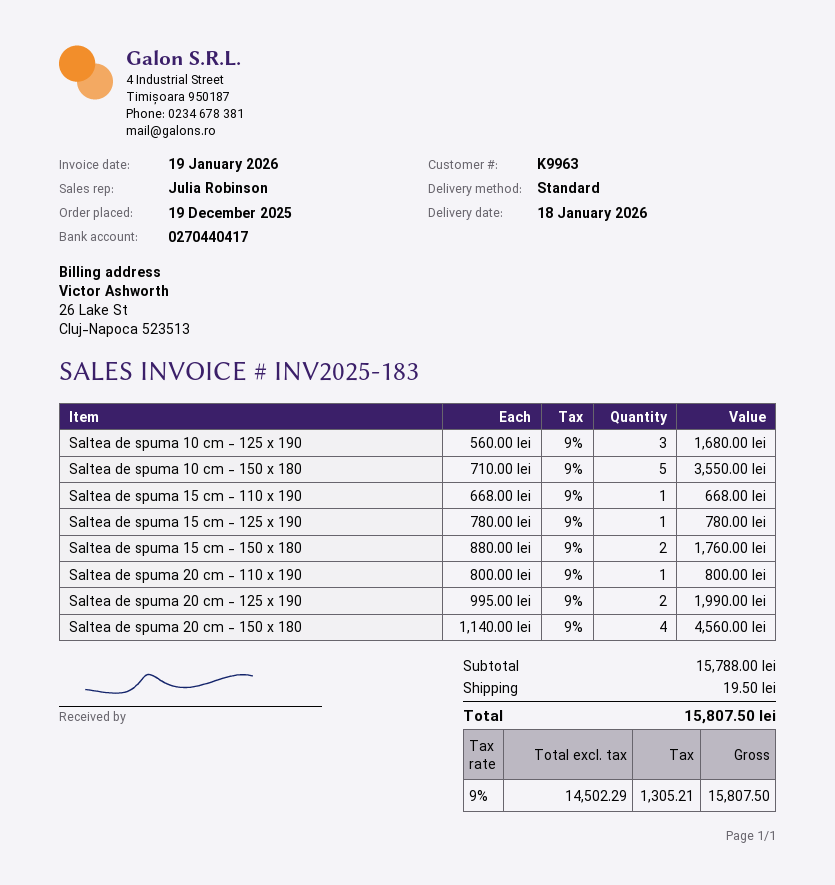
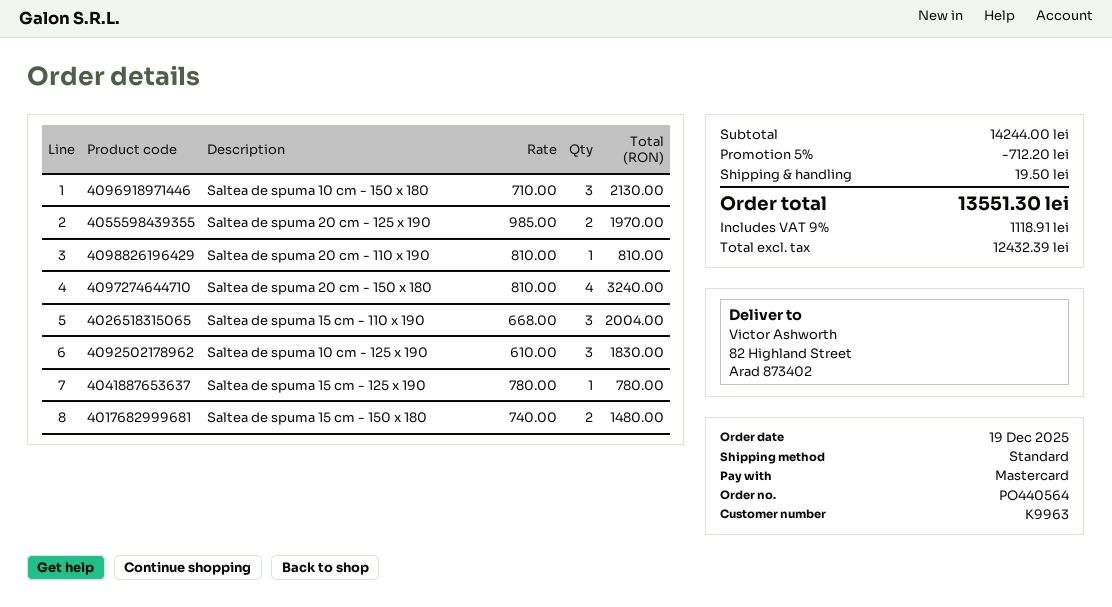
Saltea de spuma 10 cm - 125 x 190: 3 x 560.00 = 1680.00 -> 3 x 610.00 = 1830.00
Saltea de spuma 10 cm - 150 x 180: 5 x 710.00 = 3550.00 -> 3 x 710.00 = 2130.00
Saltea de spuma 15 cm - 110 x 190: 1 x 668.00 = 668.00 -> 3 x 668.00 = 2004.00
Saltea de spuma 15 cm - 150 x 180: 2 x 880.00 = 1760.00 -> 2 x 740.00 = 1480.00
Saltea de spuma 20 cm - 110 x 190: 1 x 800.00 = 800.00 -> 1 x 810.00 = 810.00
Saltea de spuma 20 cm - 125 x 190: 2 x 995.00 = 1990.00 -> 2 x 985.00 = 1970.00
Saltea de spuma 20 cm - 150 x 180: 4 x 1140.00 = 4560.00 -> 4 x 810.00 = 3240.00
subtotal: 15788.00 -> 14244.00
discount: none -> 5% = 712.20
net: 14502.29 -> 12432.39
tax: 9% = 1305.21 -> 9% = 1118.91
total: 15807.50 -> 13551.30

